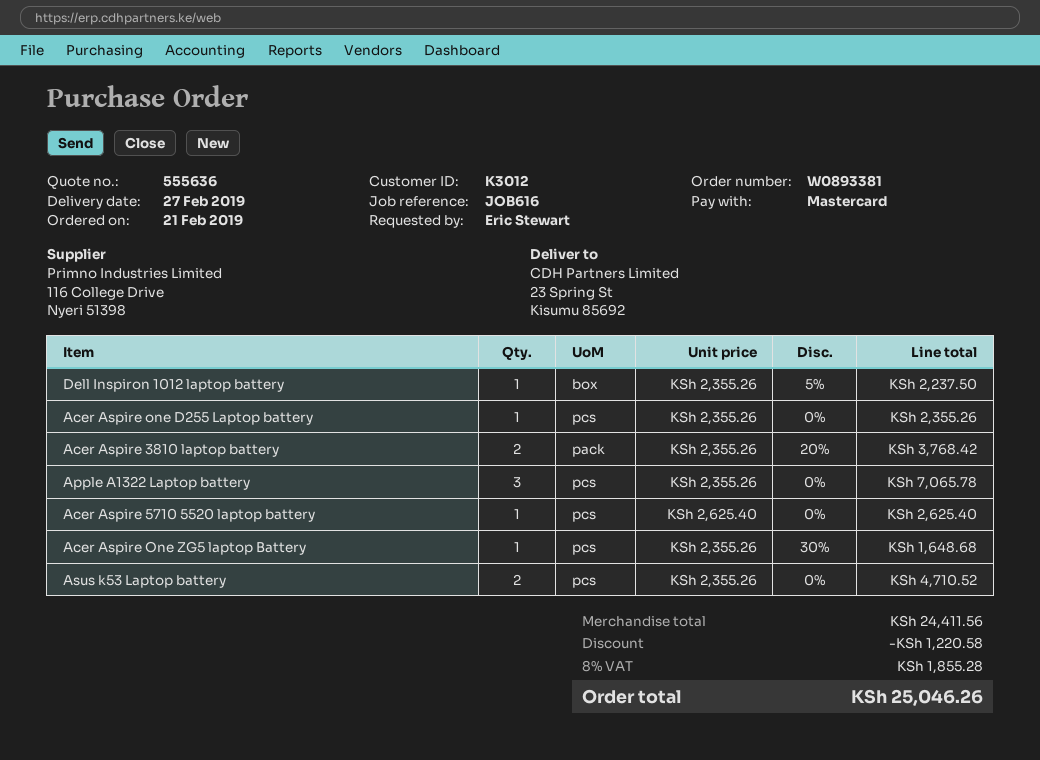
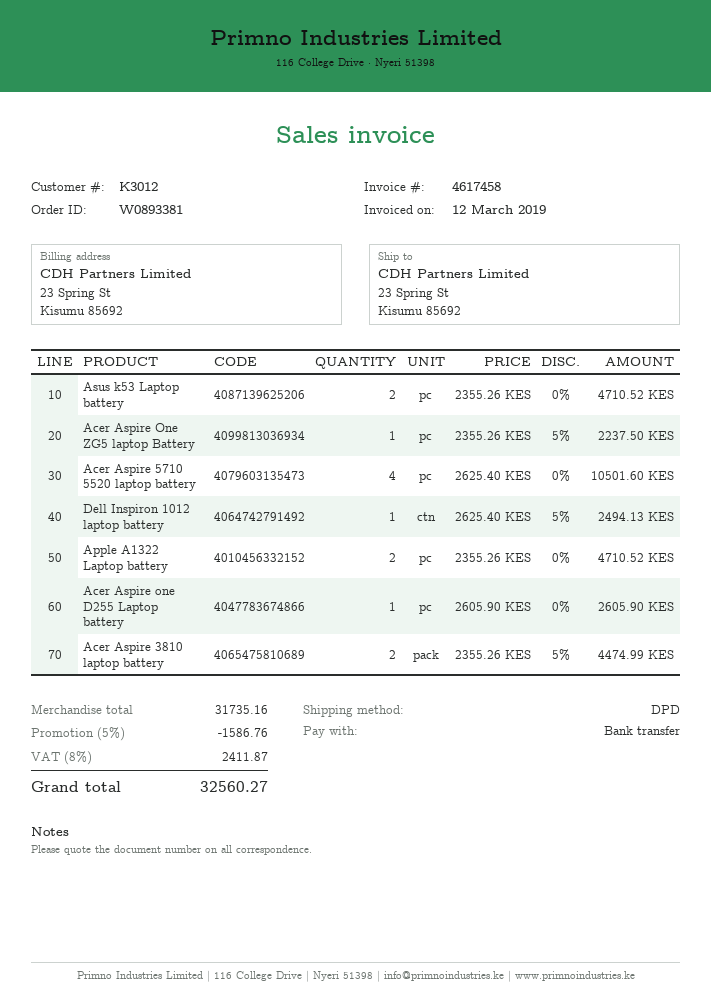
payment method: Mastercard -> bank transfer
Dell Inspiron 1012 laptop battery: 1 x 2355.26 - 5% = 2237.50 -> 1 x 2625.40 - 5% = 2494.13
Acer Aspire one D255 Laptop battery: 1 x 2355.26 = 2355.26 -> 1 x 2605.90 = 2605.90
Acer Aspire 3810 laptop battery: 2 x 2355.26 - 20% = 3768.42 -> 2 x 2355.26 - 5% = 4474.99
Apple A1322 Laptop battery: 3 x 2355.26 = 7065.78 -> 2 x 2355.26 = 4710.52
Acer Aspire 5710 5520 laptop battery: 1 x 2625.40 = 2625.40 -> 4 x 2625.40 = 10501.60
Acer Aspire One ZG5 laptop Battery: 1 x 2355.26 - 30% = 1648.68 -> 1 x 2355.26 - 5% = 2237.50
subtotal: 24411.56 -> 31735.16
discount: 1220.58 -> 1586.76
tax: 8% = 1855.28 -> 8% = 2411.87
total: 25046.26 -> 32560.27

